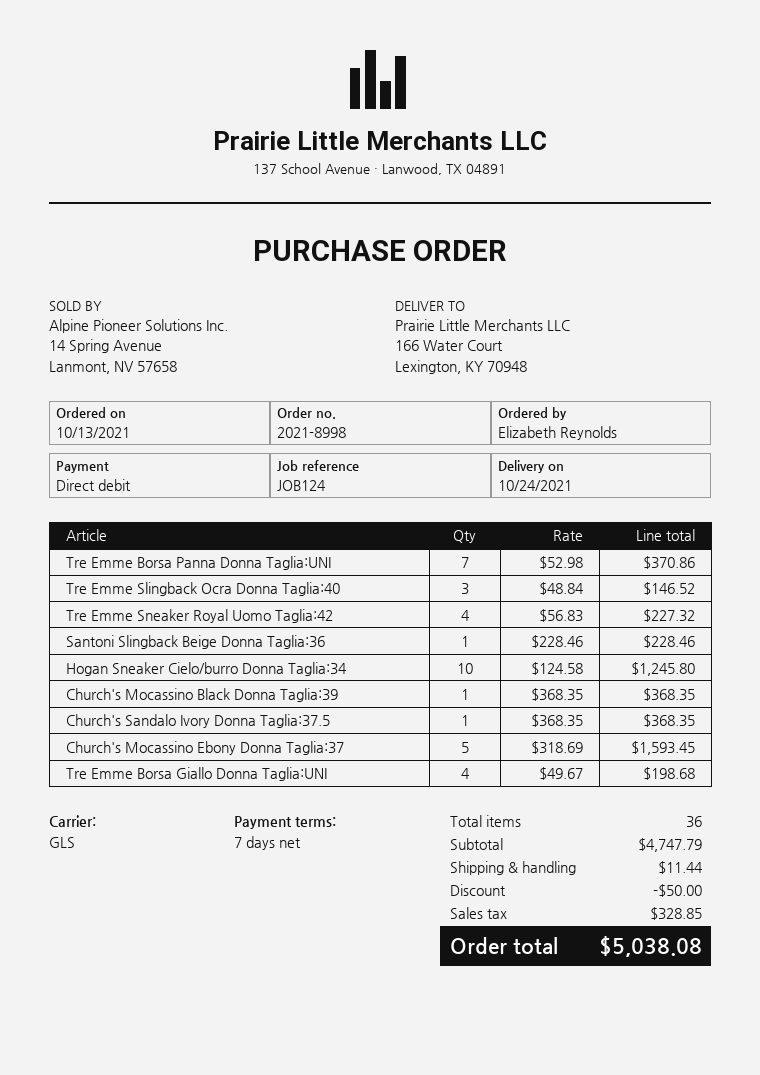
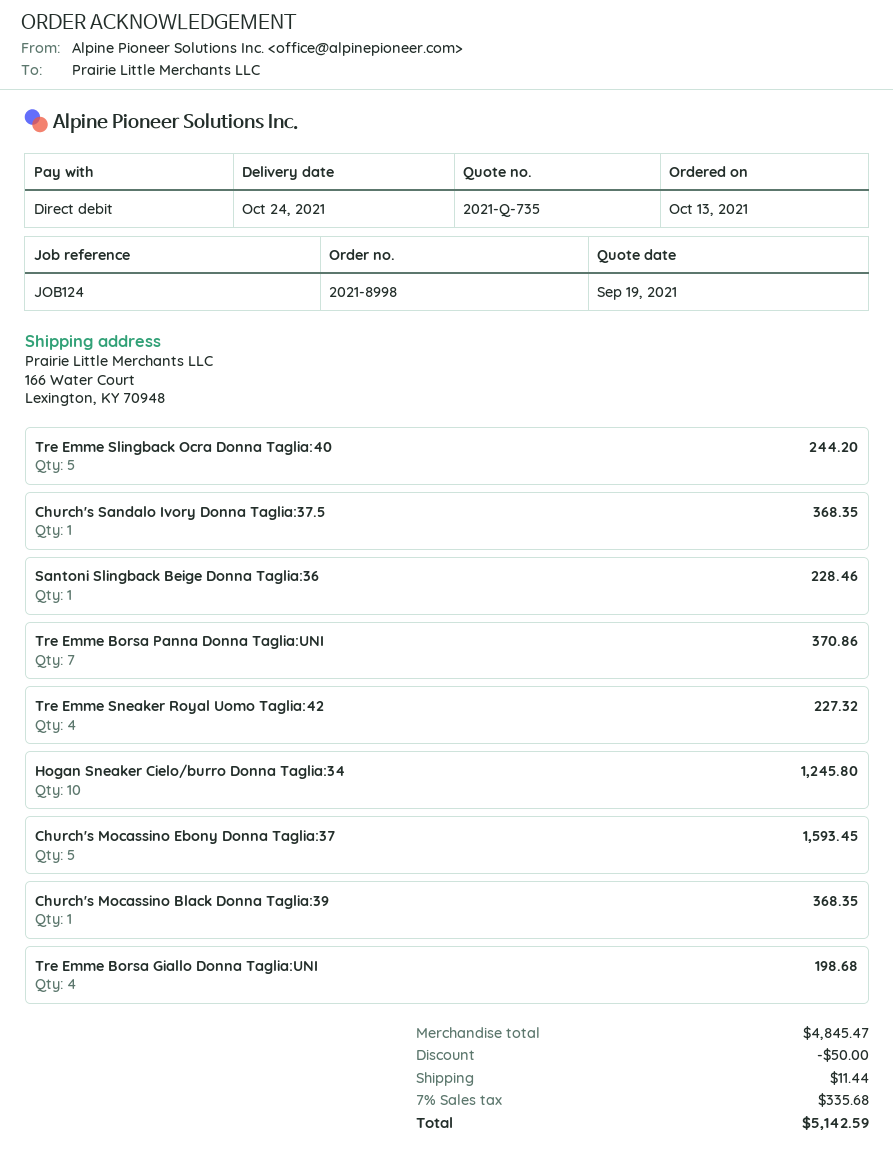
Tre Emme Slingback Ocra Donna Taglia:40: 3 for 146.52 -> 5 for 244.20
subtotal: 4747.79 -> 4845.47
tax: 328.85 -> 335.68
total: 5038.08 -> 5142.59

